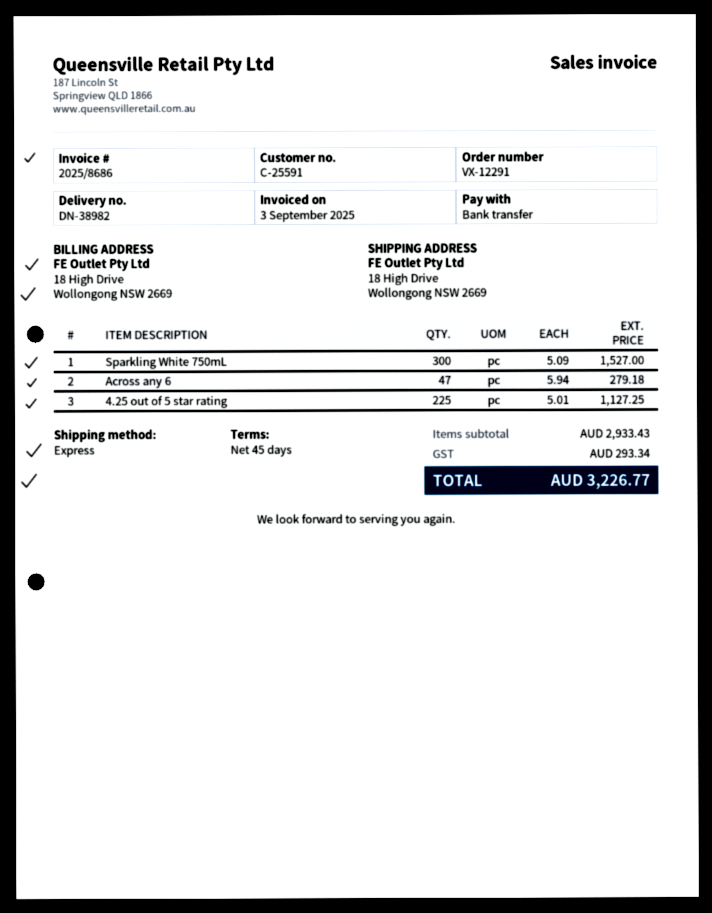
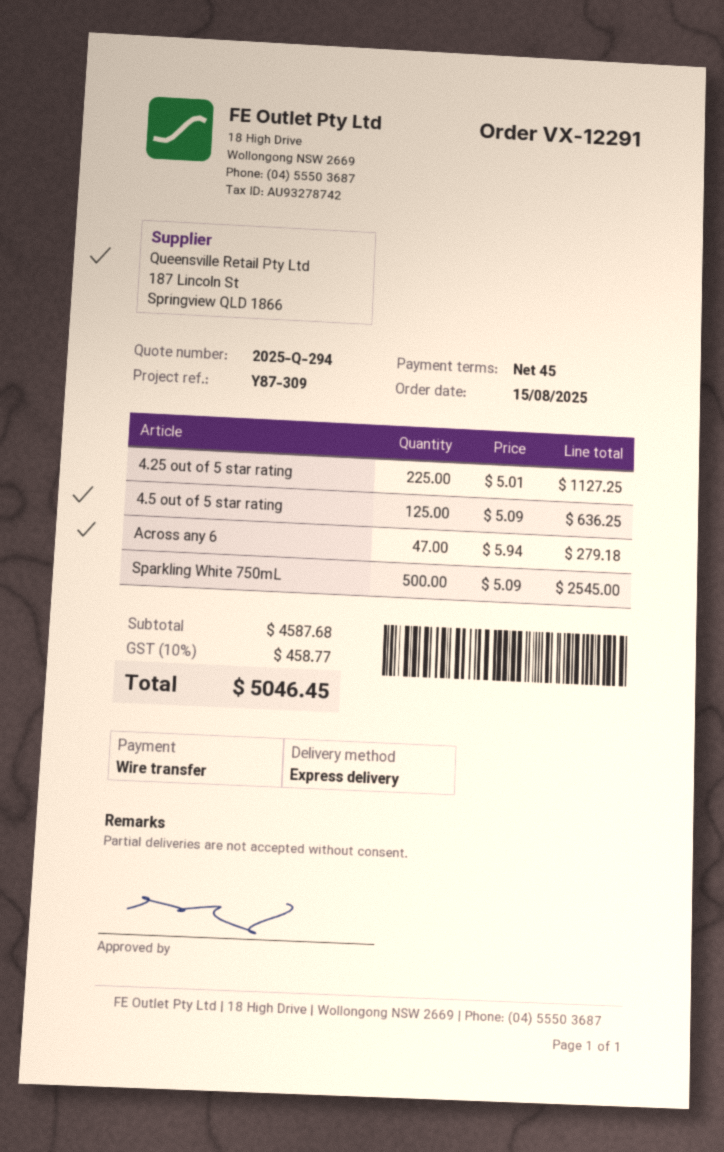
Sparkling White 750mL: 300 x 5.09 = 1527.00 -> 500 x 5.09 = 2545.00
4.5 out of 5 star rating: none -> 125 x 5.09 = 636.25
subtotal: 2933.43 -> 4587.68
tax: 293.34 -> 458.77
total: 3226.77 -> 5046.45

